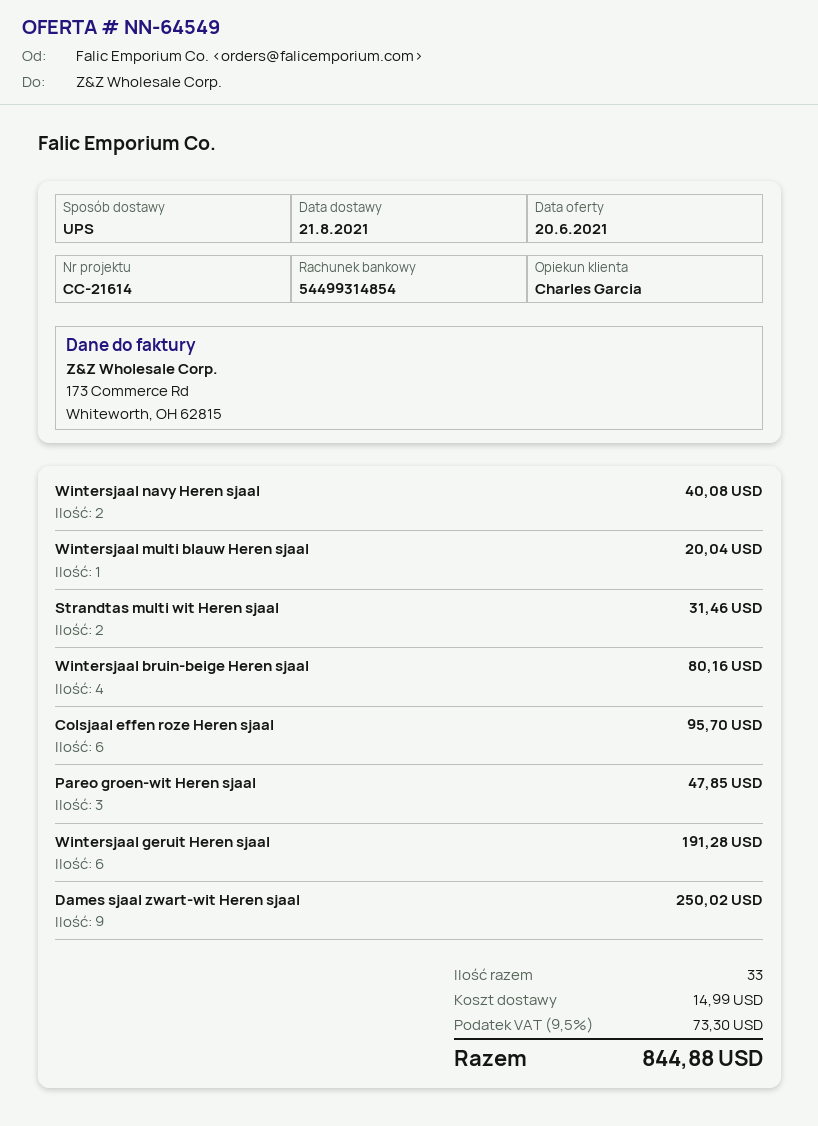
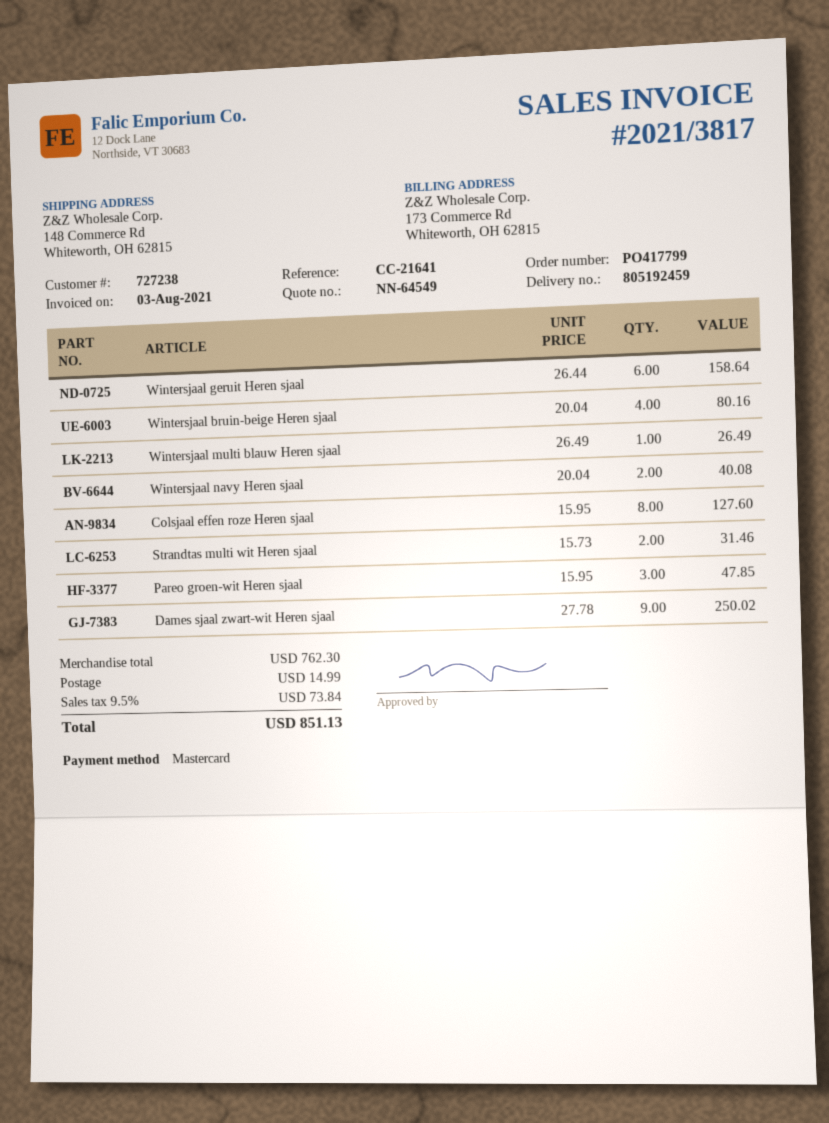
reference: CC-21614 -> CC-21641
Wintersjaal multi blauw Heren sjaal: 1 for 20.04 -> 1 for 26.49
Colsjaal effen roze Heren sjaal: 6 for 95.70 -> 8 for 127.60
Wintersjaal geruit Heren sjaal: 6 for 191.28 -> 6 for 158.64
tax: 9.5% = 73.30 -> 9.5% = 73.84
total: 844.88 -> 851.13

